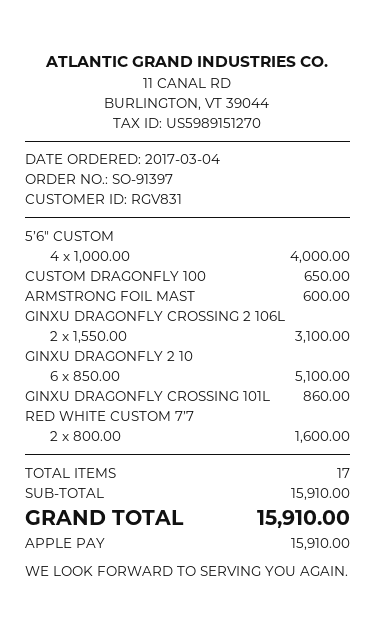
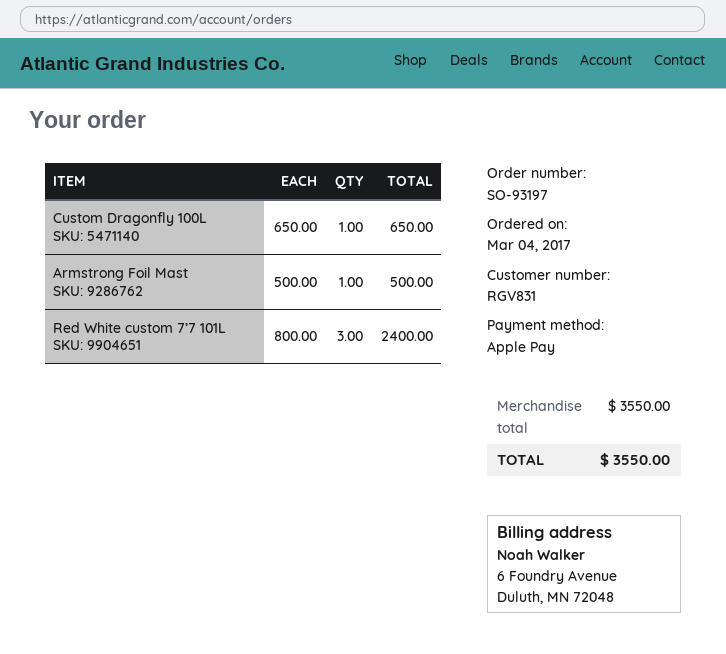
order number: SO-91397 -> SO-93197
5’6″ CUSTOM: 4 x 1000.00 = 4000.00 -> none
ARMSTRONG FOIL MAST: 1 x 600.00 = 600.00 -> 1 x 500.00 = 500.00
GINXU DRAGONFLY CROSSING 2 106L: 2 x 1550.00 = 3100.00 -> none
GINXU DRAGONFLY 2 10: 6 x 850.00 = 5100.00 -> none
GINXU DRAGONFLY CROSSING 101L: 1 x 860.00 = 860.00 -> none
RED WHITE CUSTOM 7’7: 2 x 800.00 = 1600.00 -> 3 x 800.00 = 2400.00
subtotal: 15910.00 -> 3550.00
total: 15910.00 -> 3550.00

